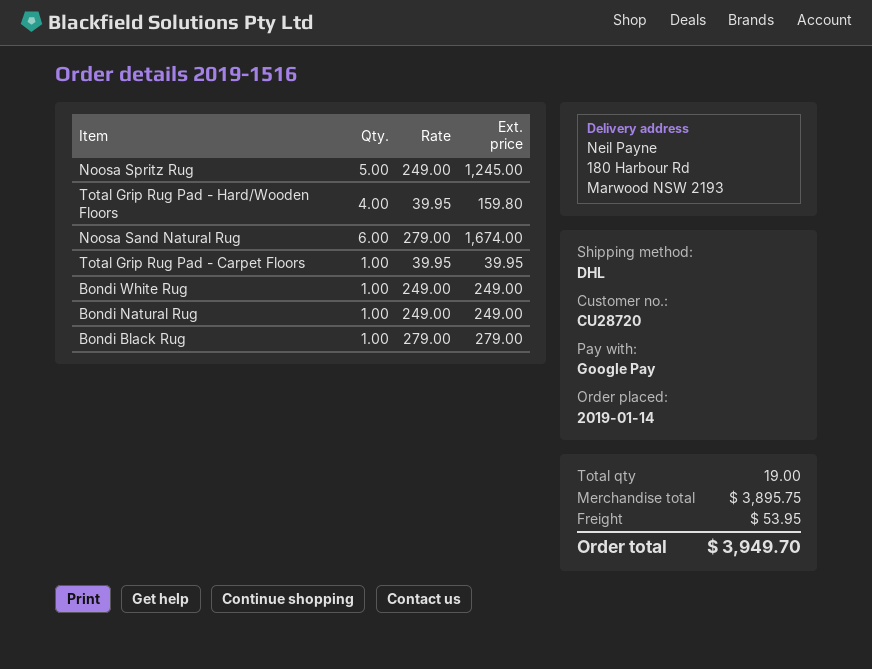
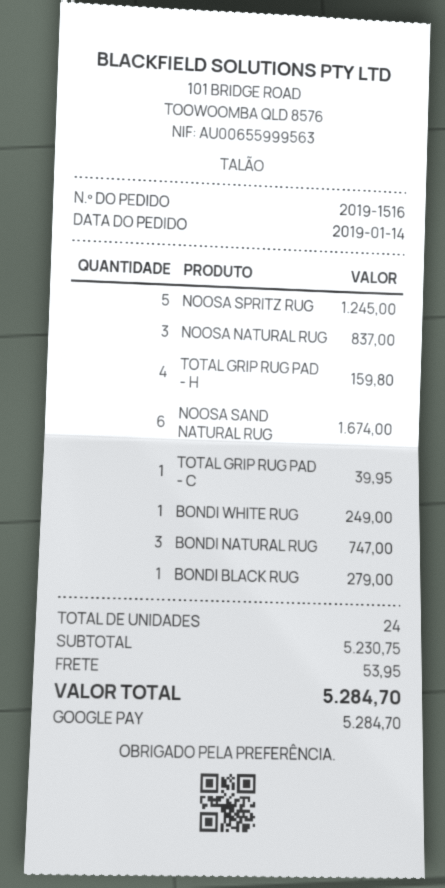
Bondi Natural Rug: 1 for 249.00 -> 3 for 747.00
NOOSA NATURAL RUG: none -> 3 for 837.00
total quantity: 19 -> 24
subtotal: 3895.75 -> 5230.75
total: 3949.70 -> 5284.70

